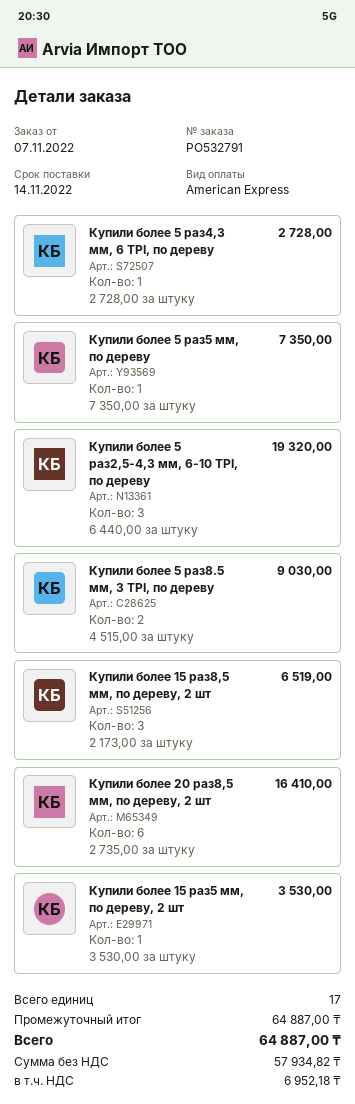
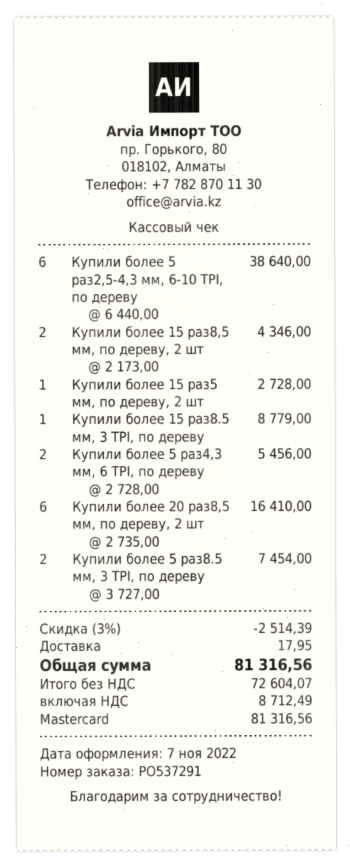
order number: PO532791 -> PO537291
payment method: American Express -> Mastercard
Купили более 5 раз4,3 мм, 6 TPI, по дереву: 1 x 2728.00 = 2728.00 -> 2 x 2728.00 = 5456.00
Купили более 5 раз5 мм, по дереву: 1 x 7350.00 = 7350.00 -> none
Купили более 5 раз2,5-4,3 мм, 6-10 TPI, по дереву: 3 x 6440.00 = 19320.00 -> 6 x 6440.00 = 38640.00
Купили более 5 раз8.5 мм, 3 TPI, по дереву: 2 x 4515.00 = 9030.00 -> 2 x 3727.00 = 7454.00
Купили более 15 раз8,5 мм, по дереву, 2 шт: 3 x 2173.00 = 6519.00 -> 2 x 2173.00 = 4346.00
Купили более 15 раз5 мм, по дереву, 2 шт: 1 x 3530.00 = 3530.00 -> 1 x 2728.00 = 2728.00
Купили более 15 раз8.5 мм, 3 TPI, по дереву: none -> 1 x 8779.00 = 8779.00
discount: none -> 3% = 2514.39
shipping: none -> 17.95
net: 57934.82 -> 72604.07
tax: 6952.18 -> 8712.49
total: 64887.00 -> 81316.56

